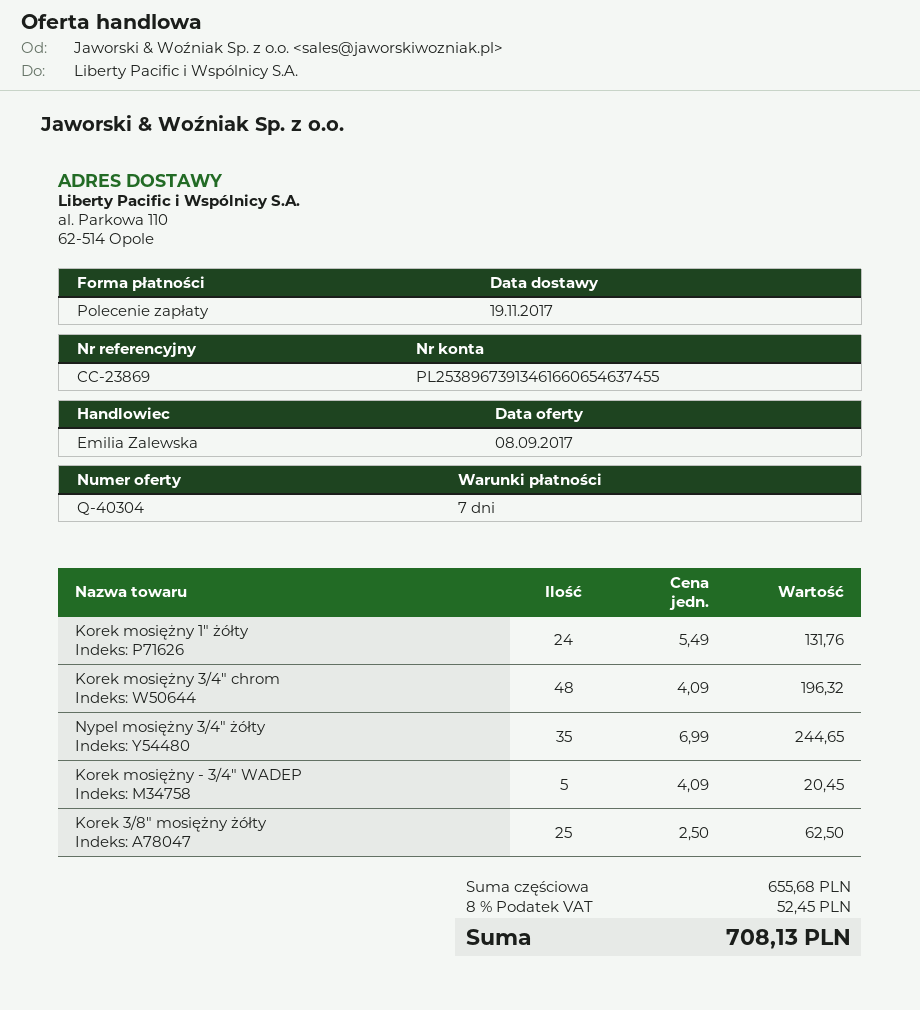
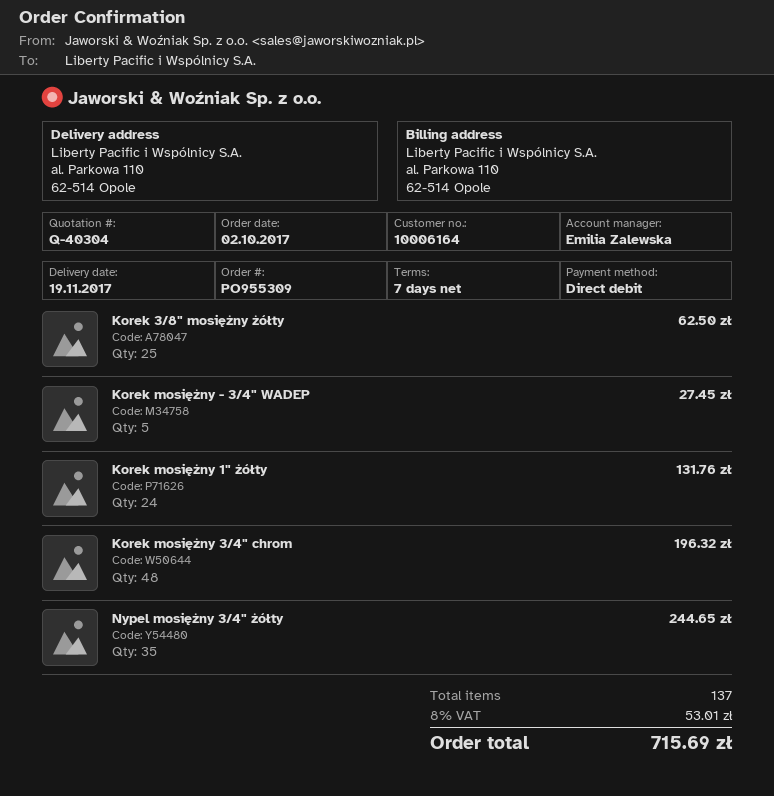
Korek mosiężny - 3/4" WADEP: 5 for 20.45 -> 5 for 27.45
tax: 8% = 52.45 -> 8% = 53.01
total: 708.13 -> 715.69

